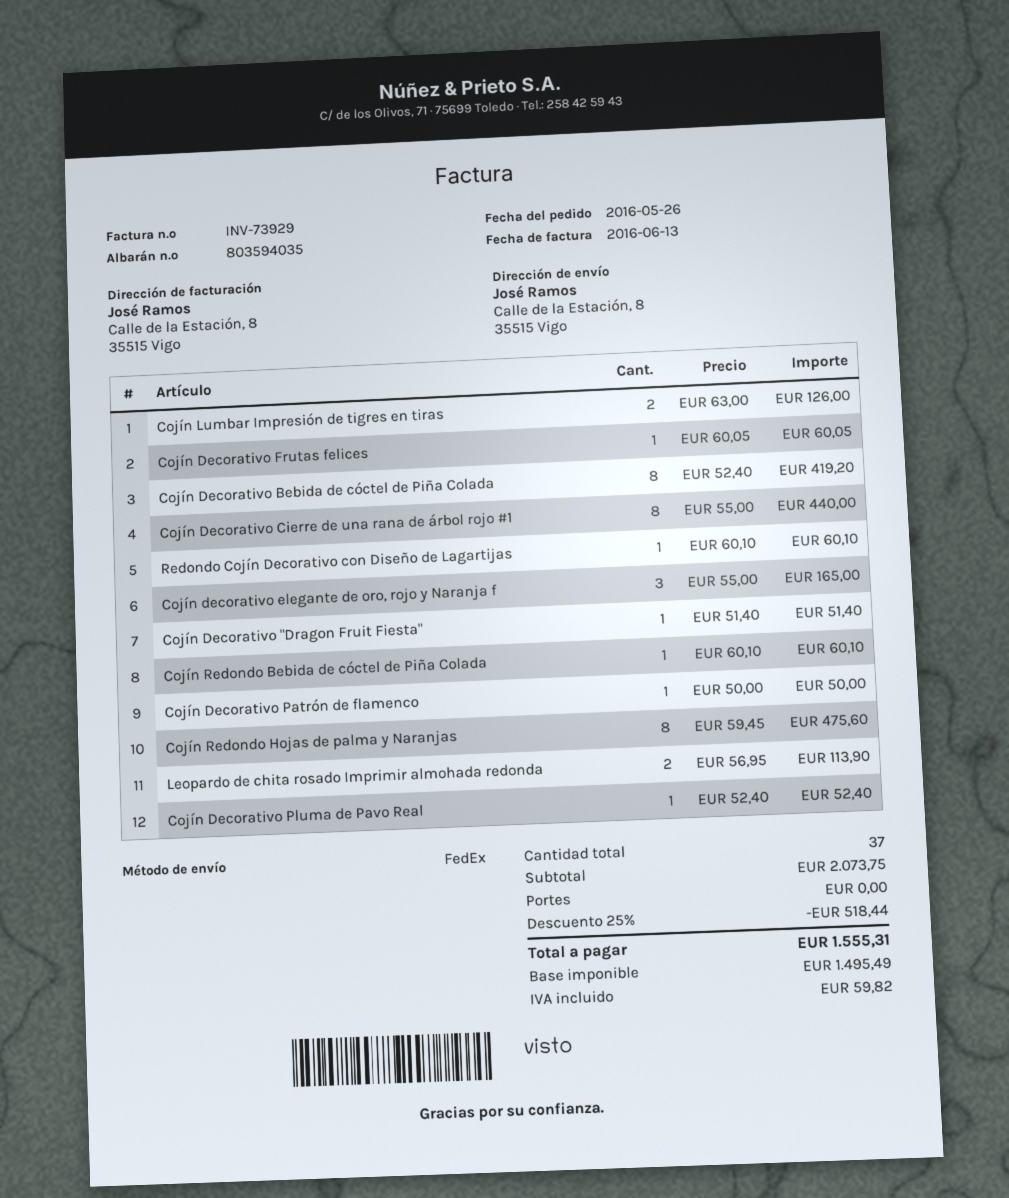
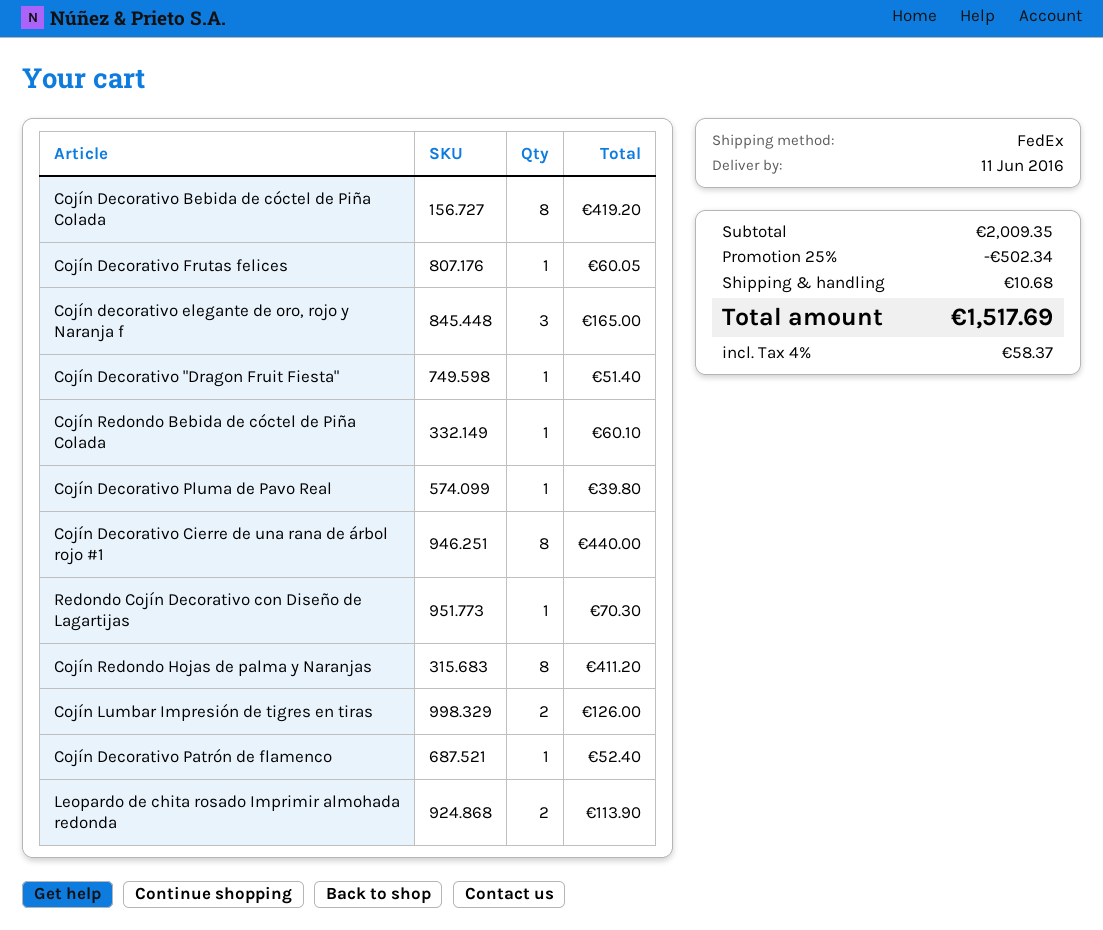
Redondo Cojín Decorativo con Diseño de Lagartijas: 1 for 60.10 -> 1 for 70.30
Cojín Decorativo Patrón de flamenco: 1 for 50.00 -> 1 for 52.40
Cojín Redondo Hojas de palma y Naranjas: 8 for 475.60 -> 8 for 411.20
Cojín Decorativo Pluma de Pavo Real: 1 for 52.40 -> 1 for 39.80
subtotal: 2073.75 -> 2009.35
discount: 25% = 518.44 -> 25% = 502.34
shipping: 0.00 -> 10.68
tax: 59.82 -> 58.37
total: 1555.31 -> 1517.69

